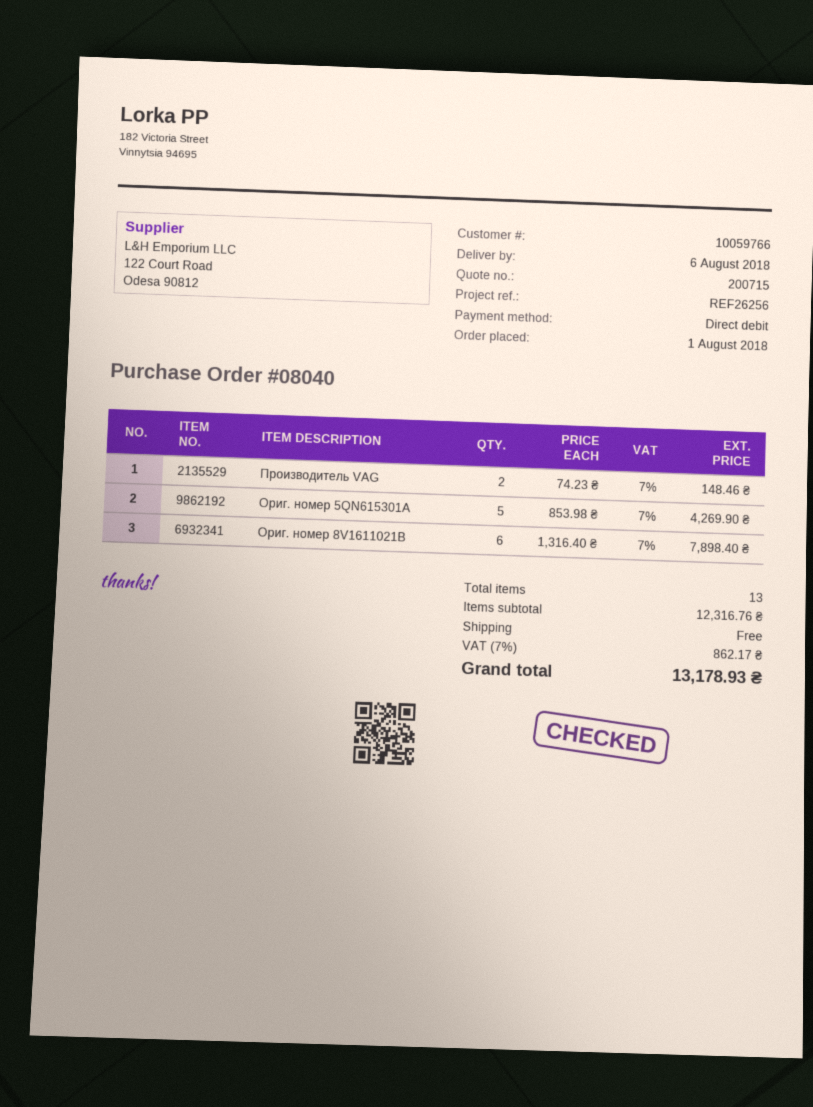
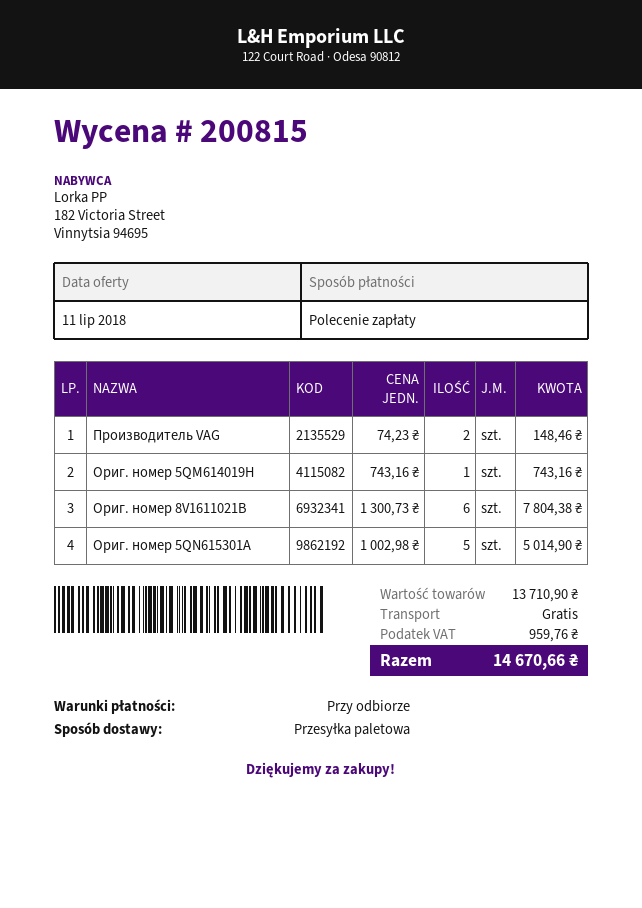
quote number: 200715 -> 200815
Ориг. номер 5QN615301A: 5 x 853.98 = 4269.90 -> 5 x 1002.98 = 5014.90
Ориг. номер 8V1611021B: 6 x 1316.40 = 7898.40 -> 6 x 1300.73 = 7804.38
Ориг. номер 5QM614019H: none -> 1 x 743.16 = 743.16
subtotal: 12316.76 -> 13710.90
tax: 862.17 -> 959.76
total: 13178.93 -> 14670.66

